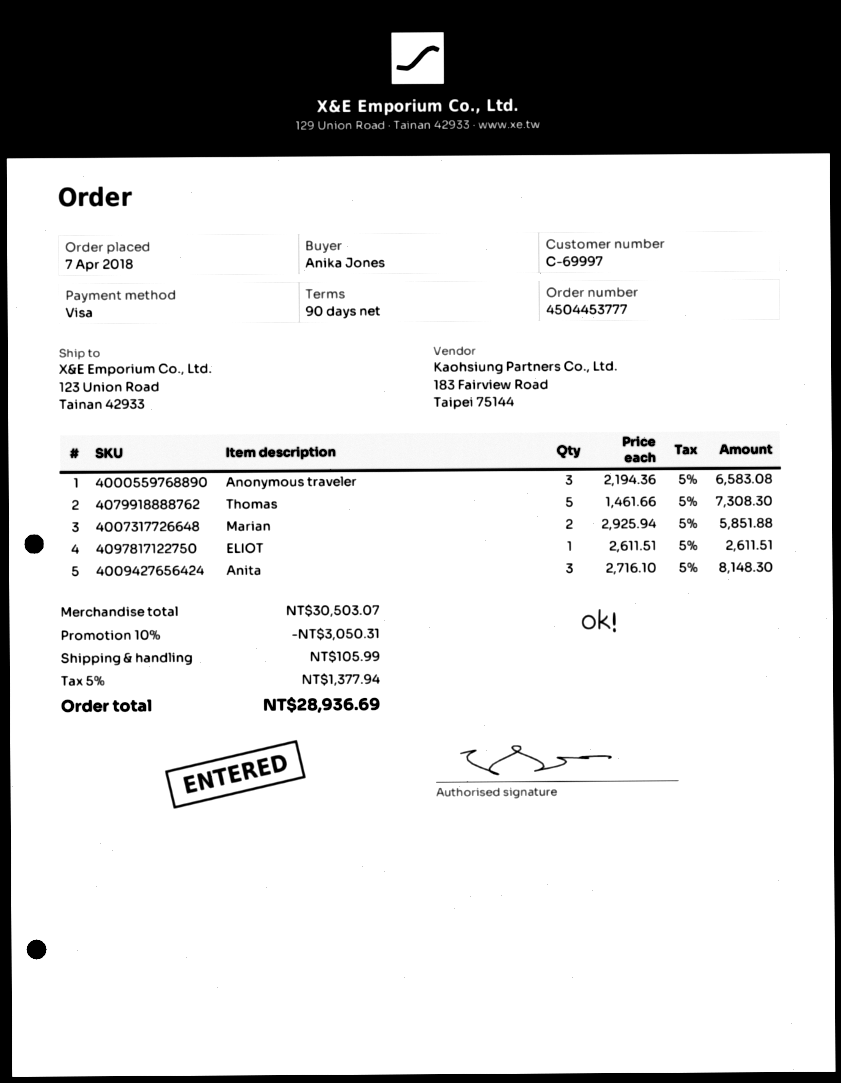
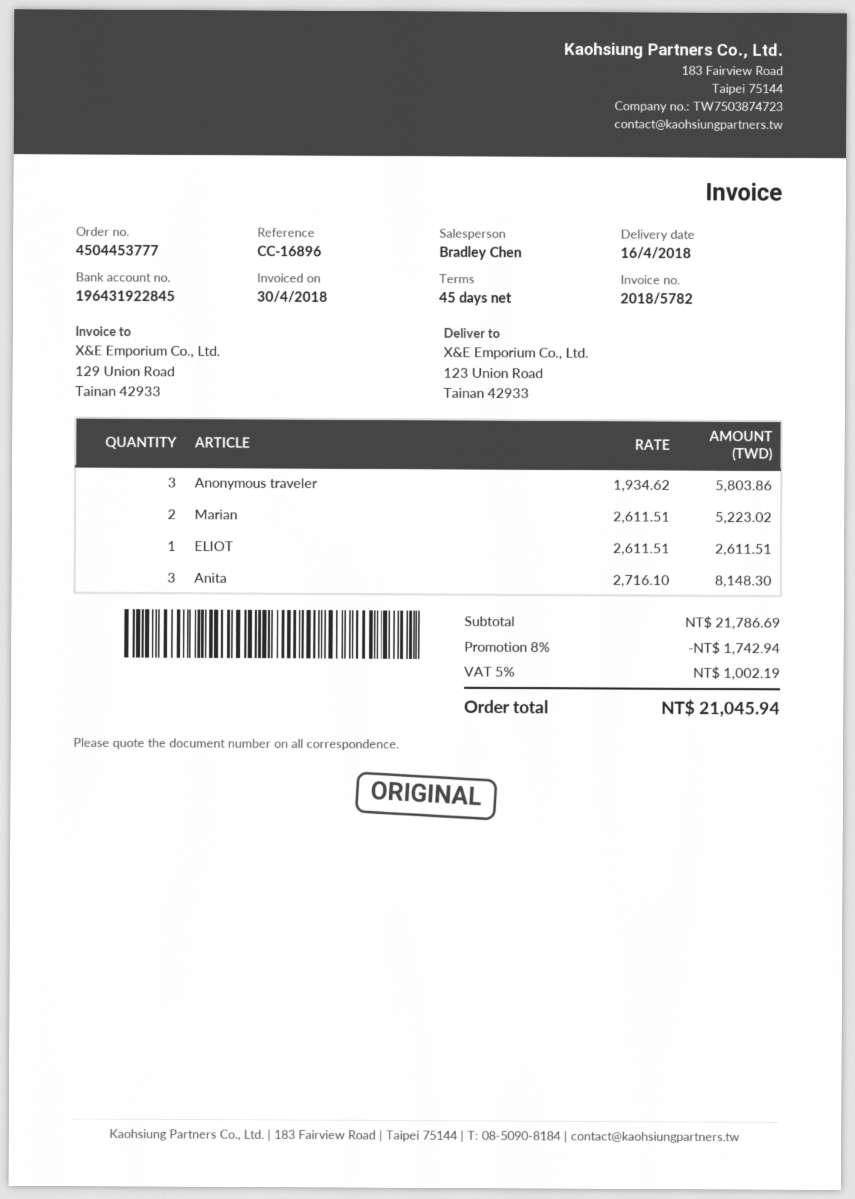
payment terms: 90 days -> 45 days
Anonymous traveler: 3 x 2194.36 = 6583.08 -> 3 x 1934.62 = 5803.86
Thomas: 5 x 1461.66 = 7308.30 -> none
Marian: 2 x 2925.94 = 5851.88 -> 2 x 2611.51 = 5223.02
subtotal: 30503.07 -> 21786.69
discount: 10% = 3050.31 -> 8% = 1742.94
shipping: 105.99 -> none
tax: 5% = 1377.94 -> 5% = 1002.19
total: 28936.69 -> 21045.94

